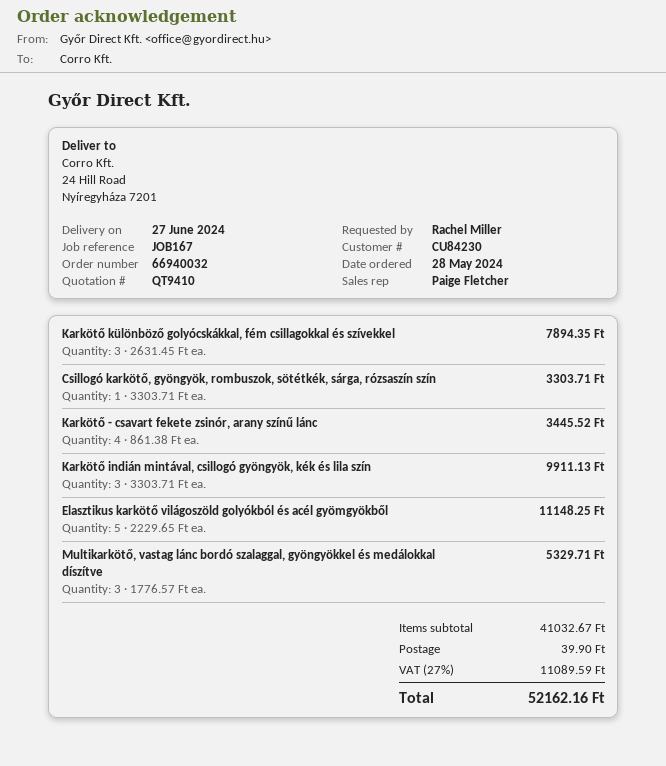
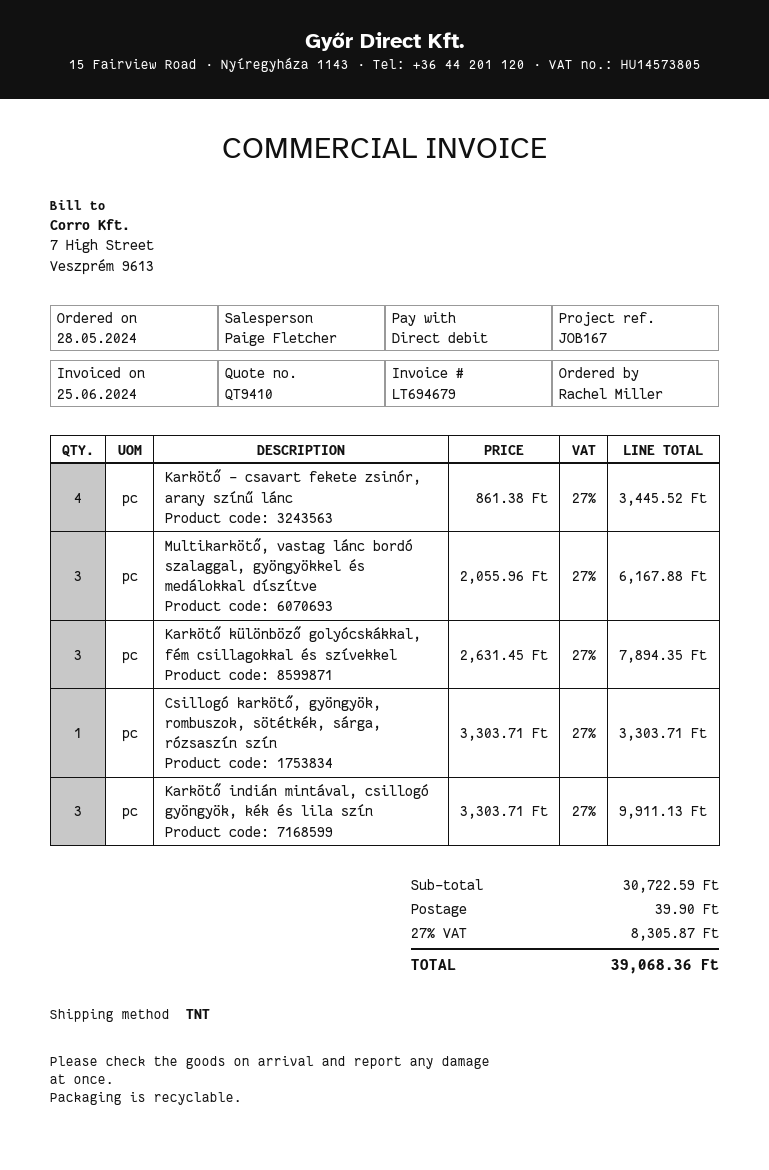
Elasztikus karkötő világoszöld golyókból és acél gyömgyökből: 5 x 2229.65 = 11148.25 -> none
Multikarkötő, vastag lánc bordó szalaggal, gyöngyökkel és medálokkal díszítve: 3 x 1776.57 = 5329.71 -> 3 x 2055.96 = 6167.88
subtotal: 41032.67 -> 30722.59
tax: 27% = 11089.59 -> 27% = 8305.87
total: 52162.16 -> 39068.36

